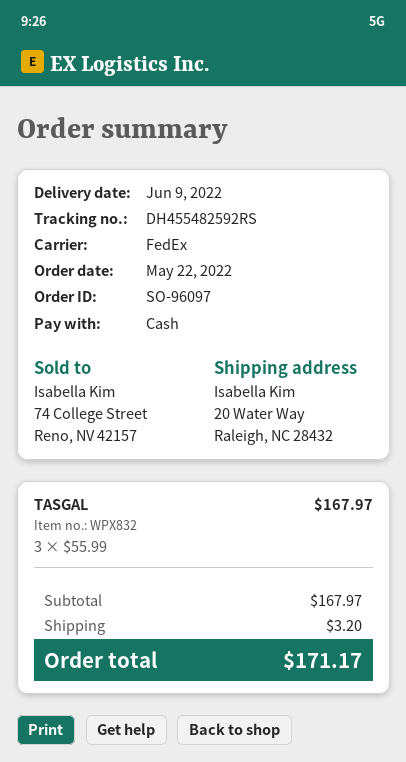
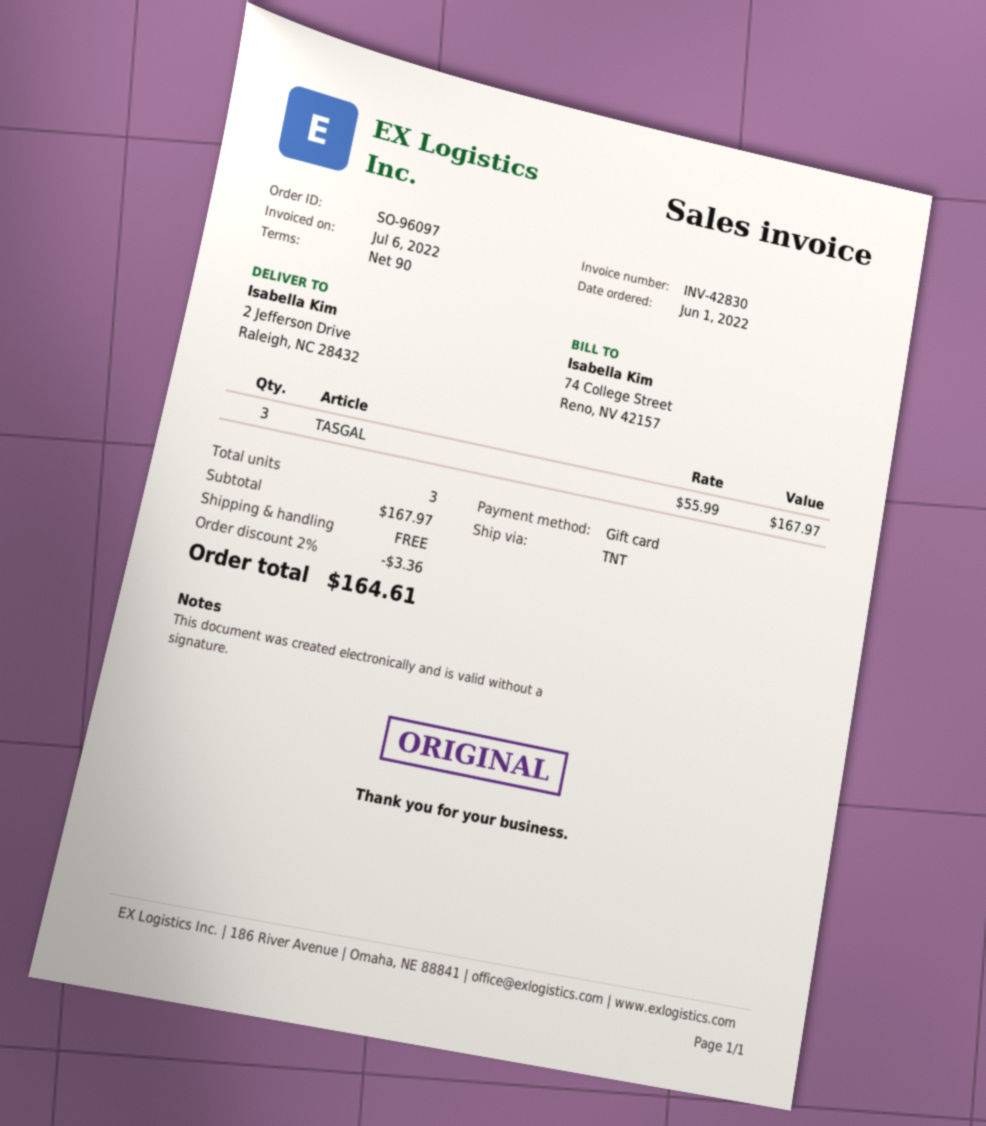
order date: 2022-05-22 -> 2022-06-01
payment method: cash -> gift card
shipping method: FedEx -> TNT
ship to: 20 Water Way, Raleigh, NC 28432 -> 2 Jefferson Drive, Raleigh, NC 28432
discount: none -> 2% = 3.36
shipping: 3.20 -> 0.00
total: 171.17 -> 164.61

